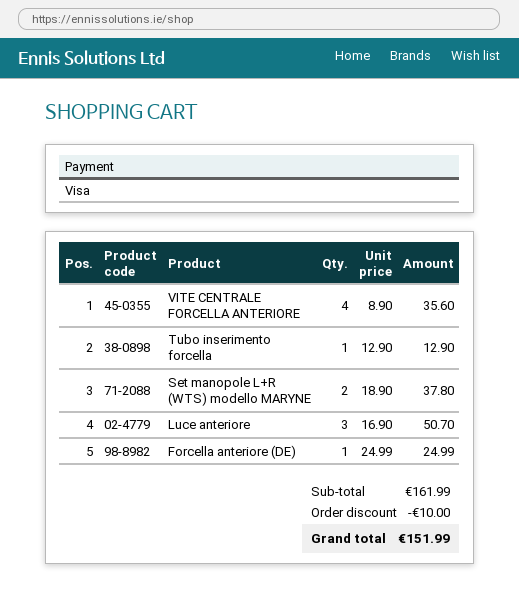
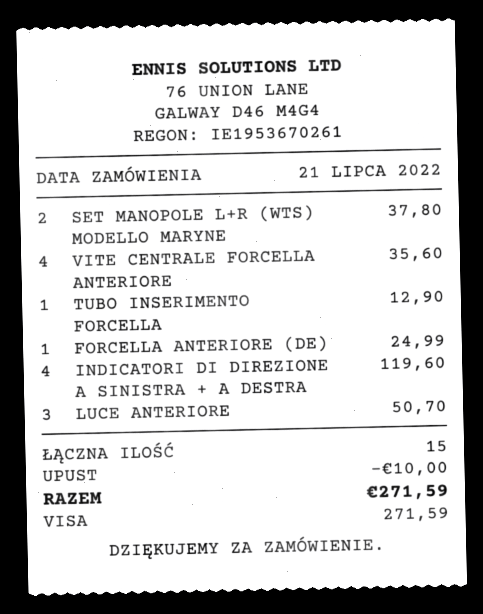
INDICATORI DI DIREZIONE A SINISTRA + A DESTRA: none -> 4 for 119.60
total: 151.99 -> 271.59

